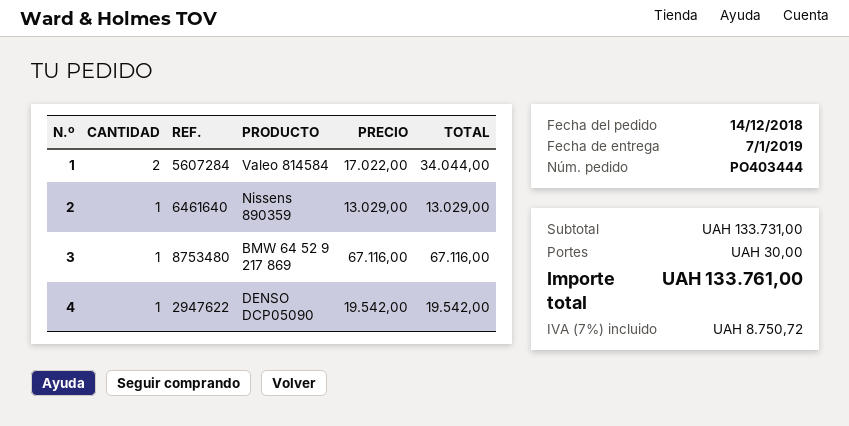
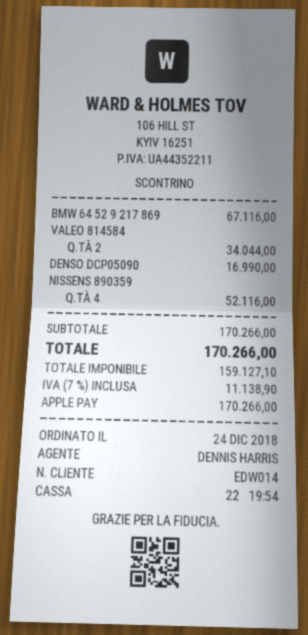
order date: 2018-12-14 -> 2018-12-24
Nissens 890359: 1 for 13029.00 -> 4 for 52116.00
DENSO DCP05090: 1 for 19542.00 -> 1 for 16990.00
subtotal: 133731.00 -> 170266.00
shipping: 30.00 -> none
tax: 7% = 8750.72 -> 7% = 11138.90
total: 133761.00 -> 170266.00

